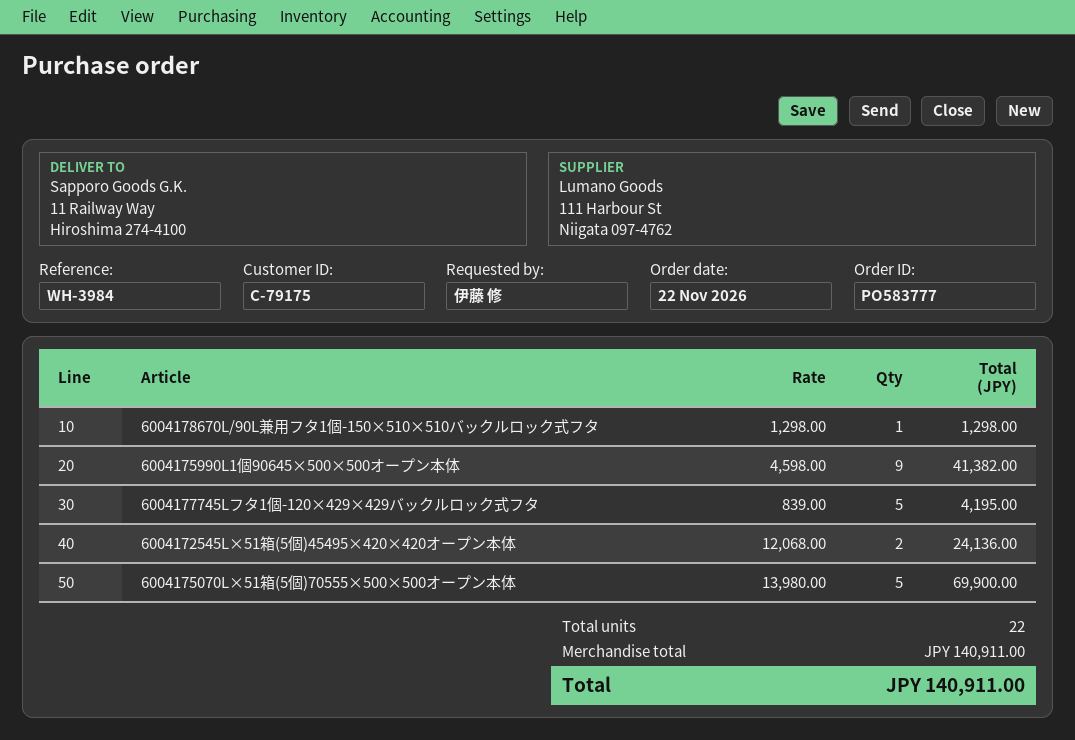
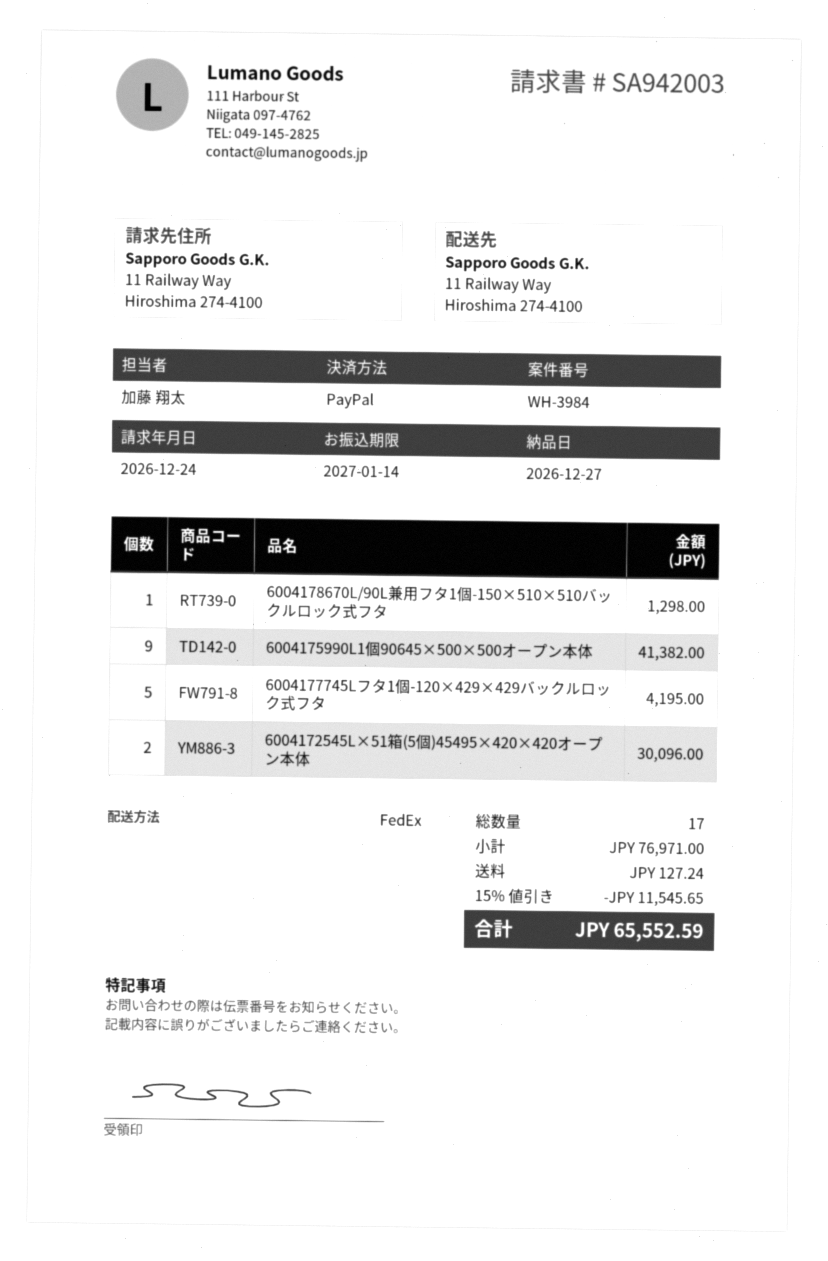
6004172545L×51箱(5個)45495×420×420オープン本体: 2 for 24136.00 -> 2 for 30096.00
6004175070L×51箱(5個)70555×500×500オープン本体: 5 for 69900.00 -> none
total quantity: 22 -> 17
subtotal: 140911.00 -> 76971.00
discount: none -> 15% = 11545.65
shipping: none -> 127.24
total: 140911.00 -> 65552.59

